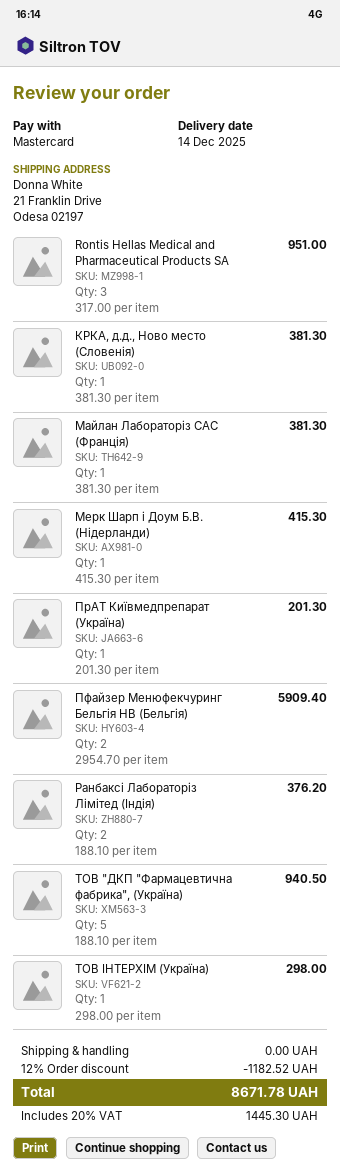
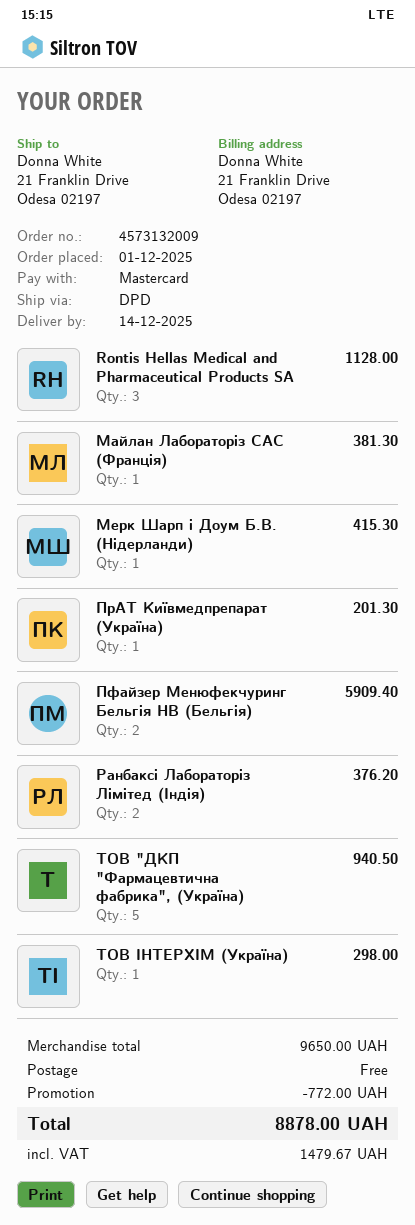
Rontis Hellas Medical and Pharmaceutical Products SA: 3 for 951.00 -> 3 for 1128.00
КРКА, д.д., Ново место (Словенія): 1 for 381.30 -> none
discount: 1182.52 -> 772.00
tax: 1445.30 -> 1479.67
total: 8671.78 -> 8878.00

